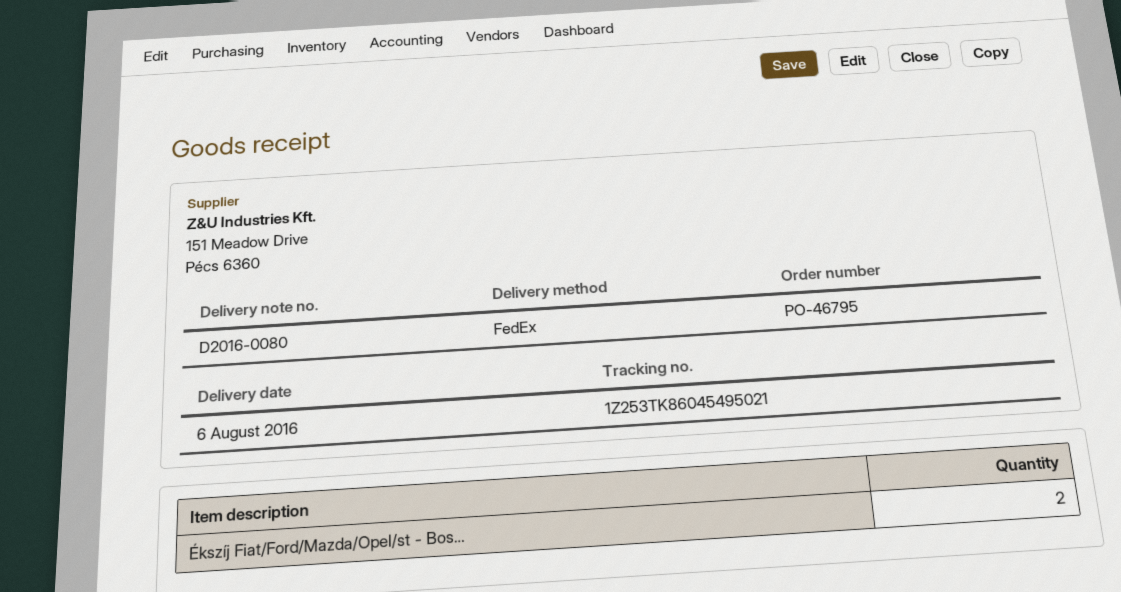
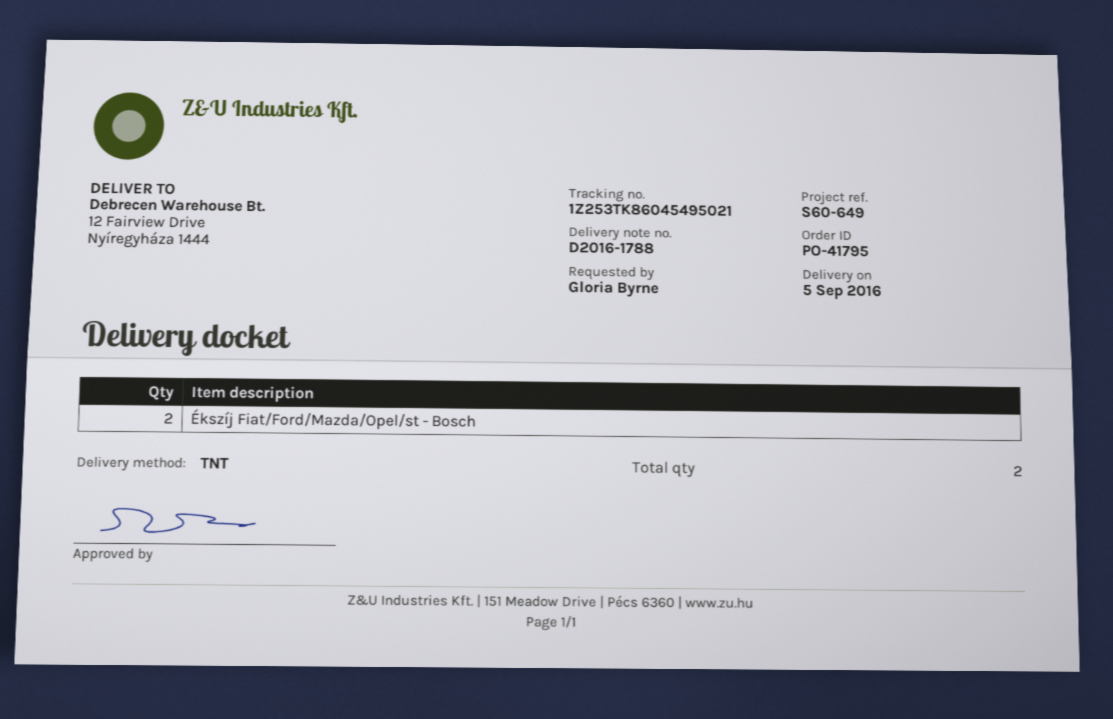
order number: PO-46795 -> PO-41795
delivery note number: D2016-0080 -> D2016-1788
delivery date: 2016-08-06 -> 2016-09-05
shipping method: FedEx -> TNT

